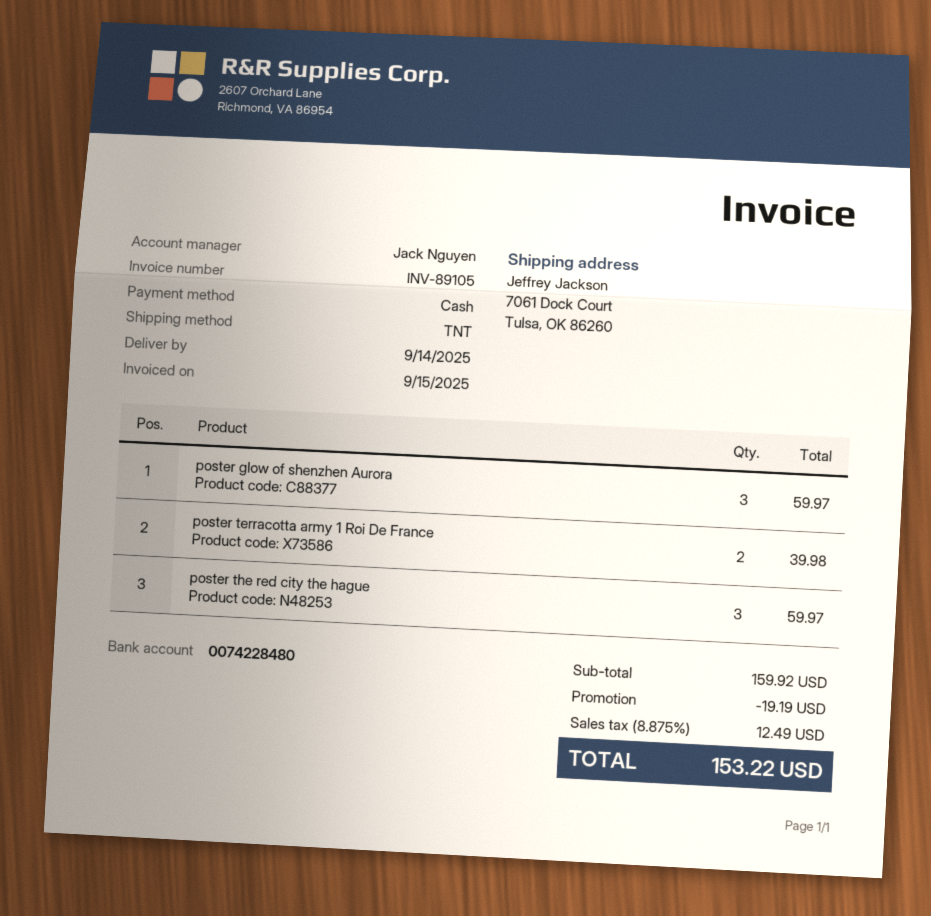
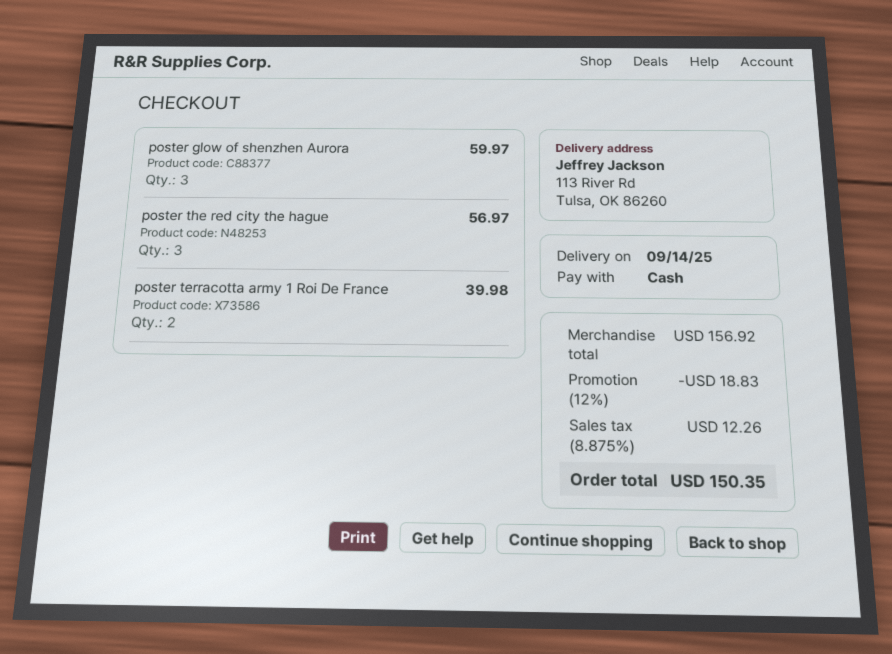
ship to: 7061 Dock Court, Tulsa, OK 86260 -> 113 River Rd, Tulsa, OK 86260
poster the red city the hague: 3 for 59.97 -> 3 for 56.97
subtotal: 159.92 -> 156.92
discount: 19.19 -> 18.83
tax: 8.875% = 12.49 -> 8.875% = 12.26
total: 153.22 -> 150.35

